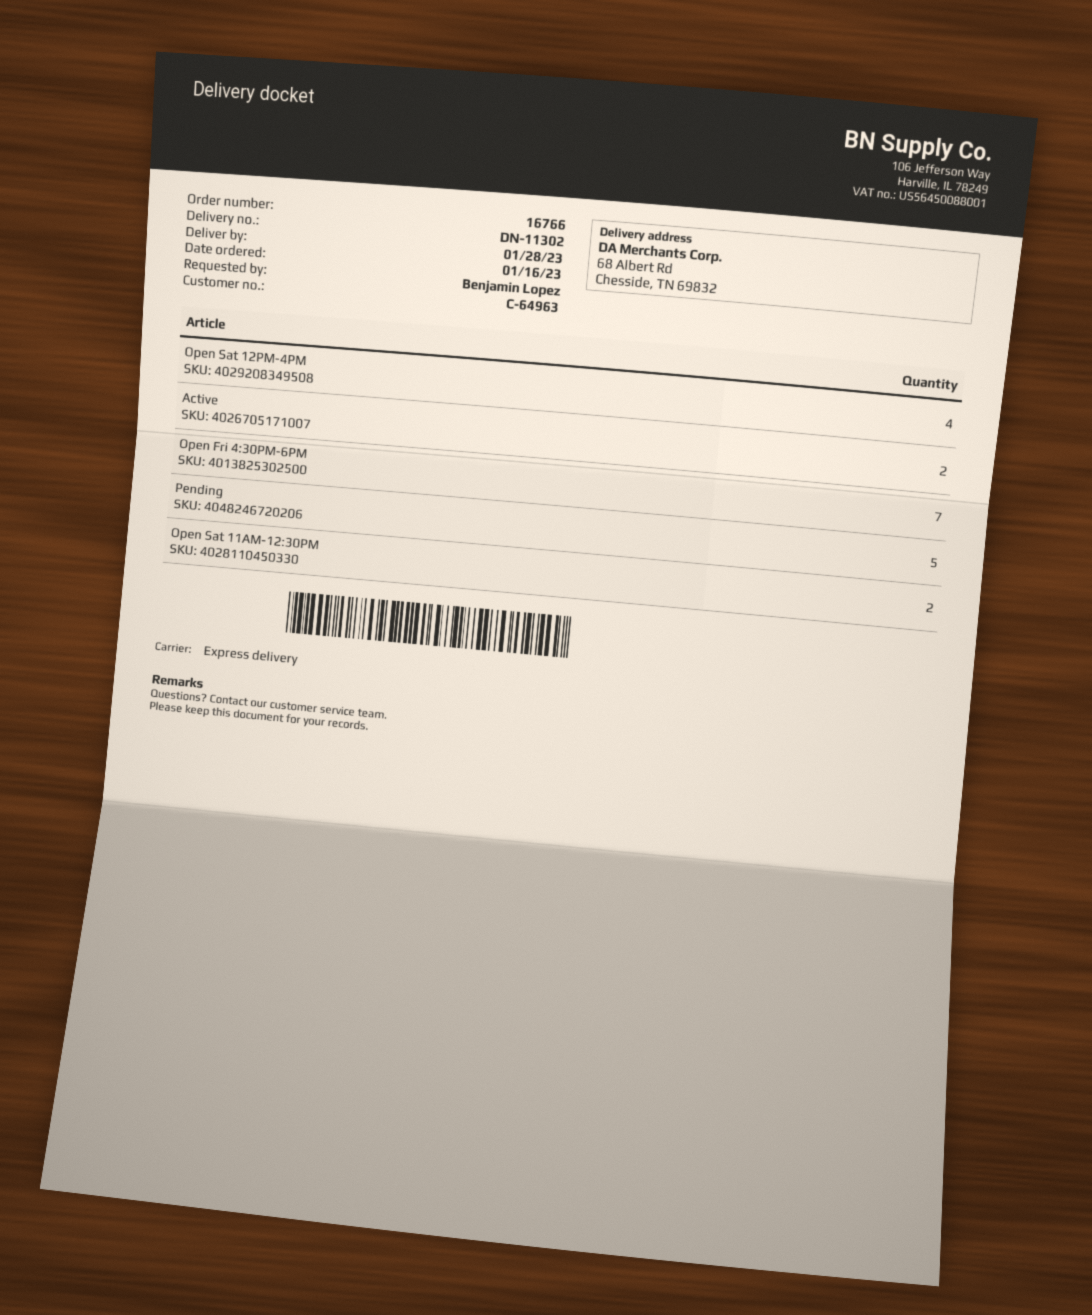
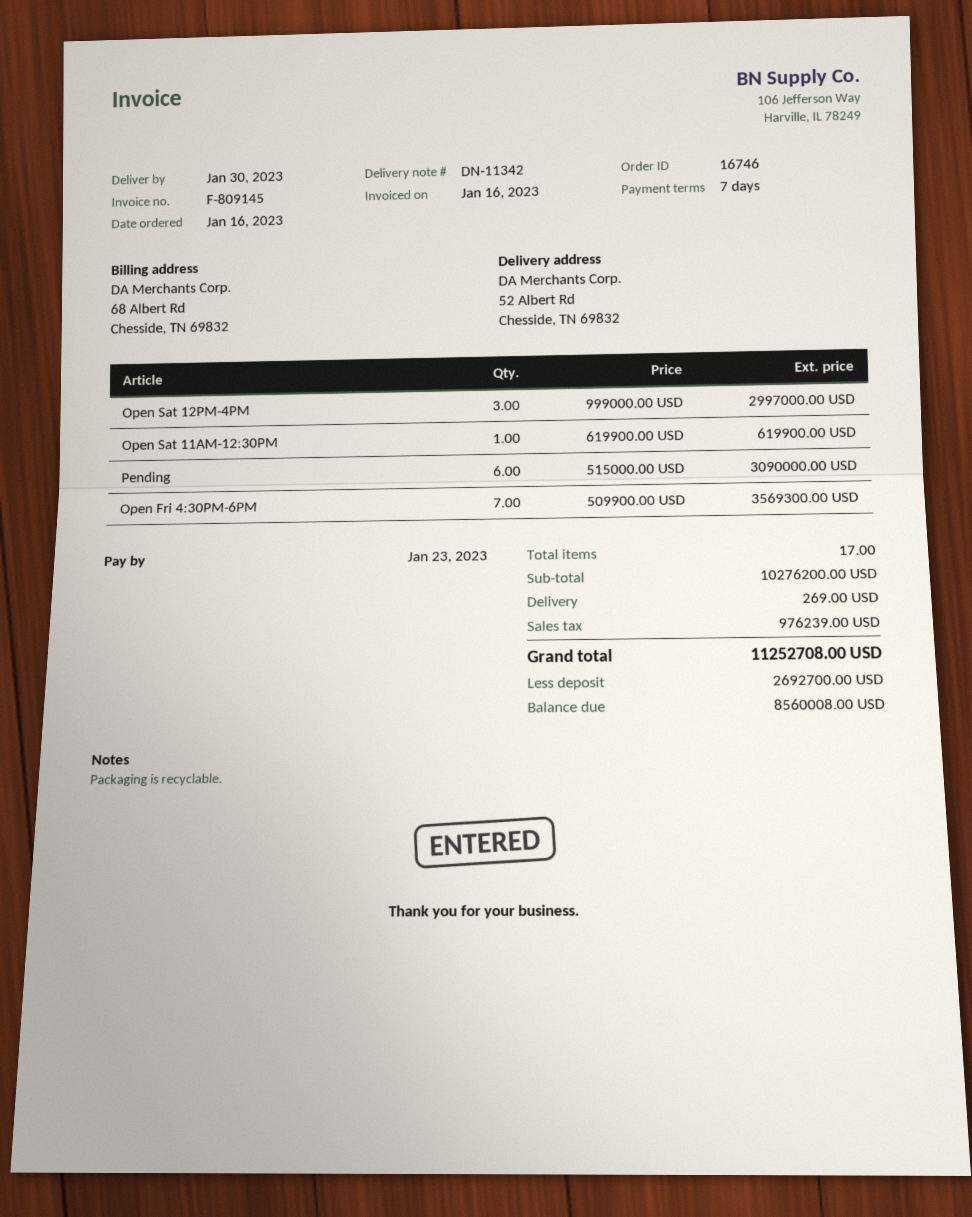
order number: 16766 -> 16746
delivery note number: DN-11302 -> DN-11342
delivery date: 2023-01-28 -> 2023-01-30
ship to: 68 Albert Rd, Chesside, TN 69832 -> 52 Albert Rd, Chesside, TN 69832
Open Sat 12PM-4PM: 4 -> 3
Active: 2 -> none
Pending: 5 -> 6
Open Sat 11AM-12:30PM: 2 -> 1

